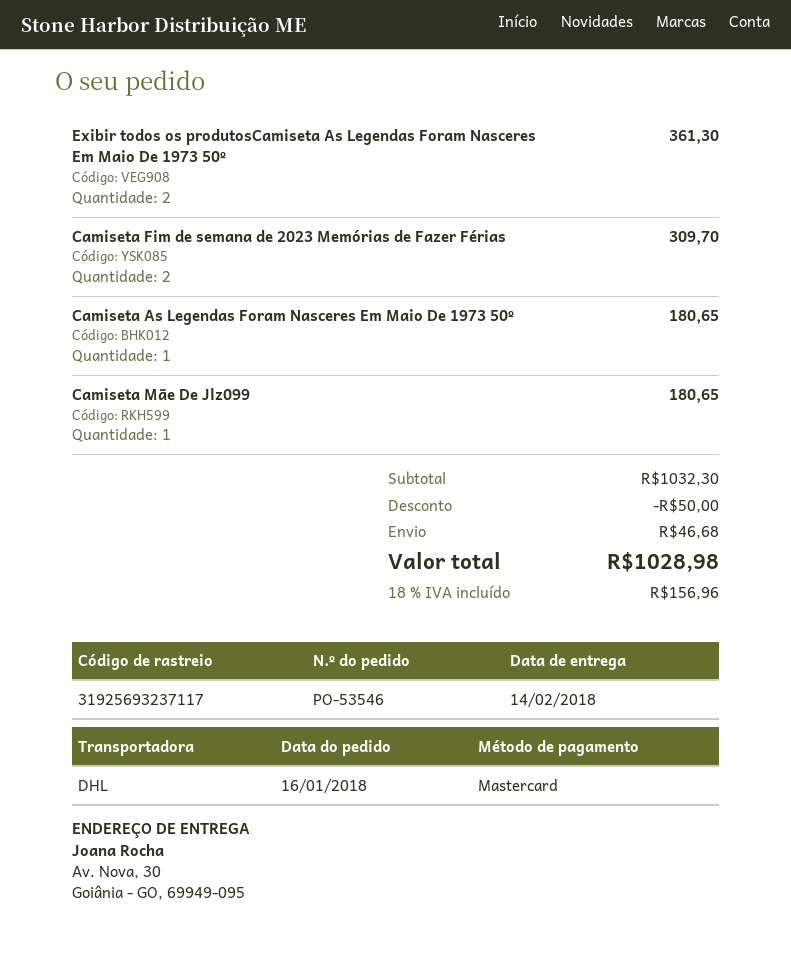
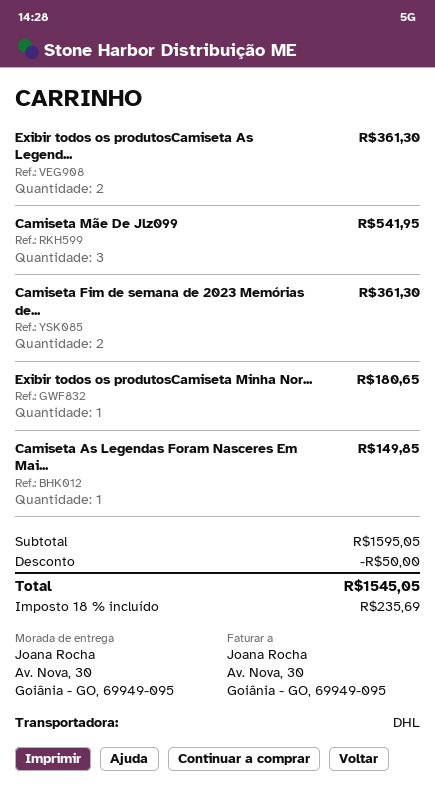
Camiseta Fim de semana de 2023 Memórias de Fazer Férias: 2 for 309.70 -> 2 for 361.30
Camiseta As Legendas Foram Nasceres Em Maio De 1973 50º: 1 for 180.65 -> 1 for 149.85
Camiseta Mãe De Jlz099: 1 for 180.65 -> 3 for 541.95
Exibir todos os produtosCamiseta Minha Nor...: none -> 1 for 180.65
subtotal: 1032.30 -> 1595.05
shipping: 46.68 -> none
tax: 18% = 156.96 -> 18% = 235.69
total: 1028.98 -> 1545.05

